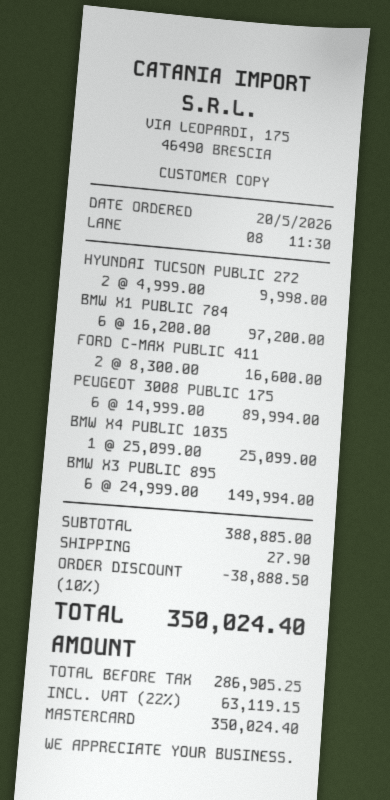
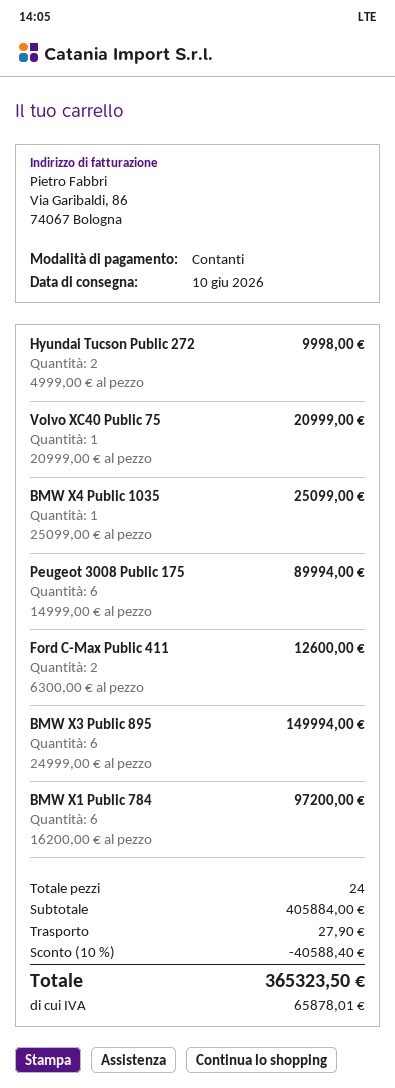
payment method: Mastercard -> cash
FORD C-MAX PUBLIC 411: 2 x 8300.00 = 16600.00 -> 2 x 6300.00 = 12600.00
Volvo XC40 Public 75: none -> 1 x 20999.00 = 20999.00
subtotal: 388885.00 -> 405884.00
discount: 10% = 38888.50 -> 10% = 40588.40
tax: 63119.15 -> 65878.01
total: 350024.40 -> 365323.50

